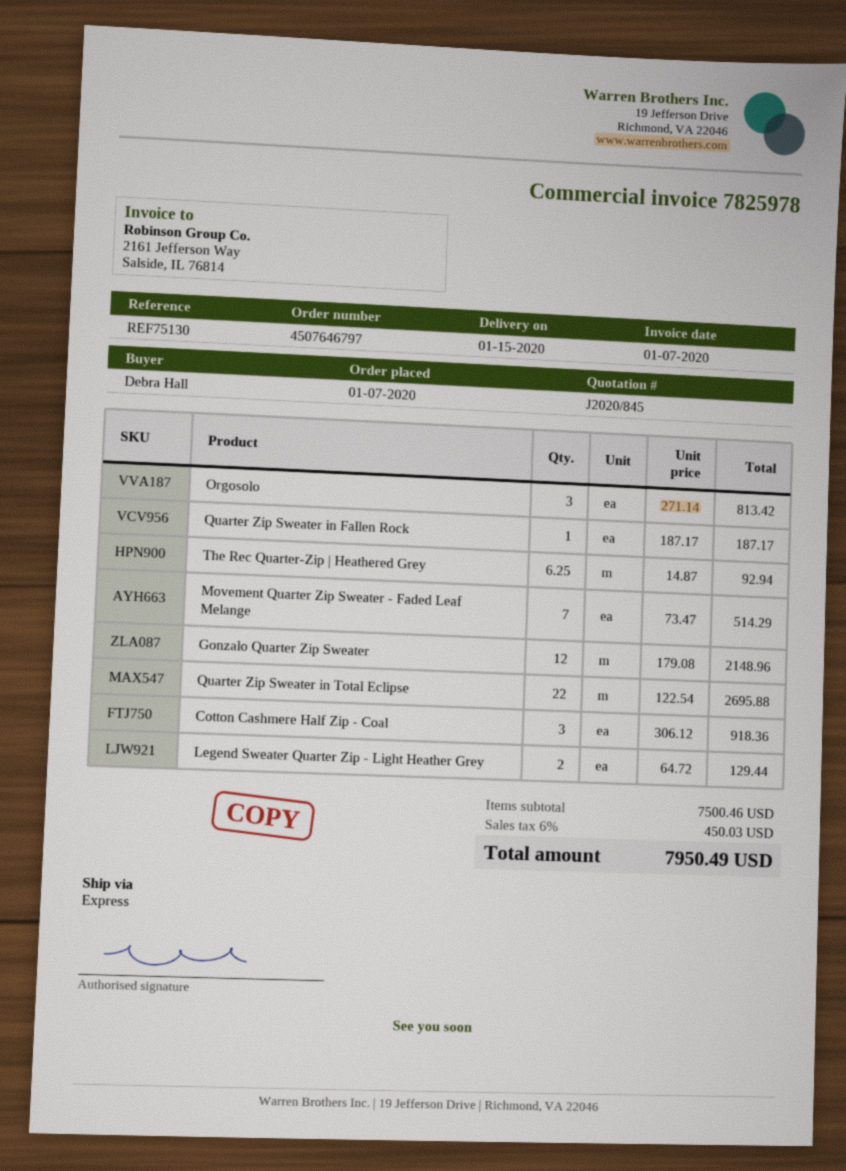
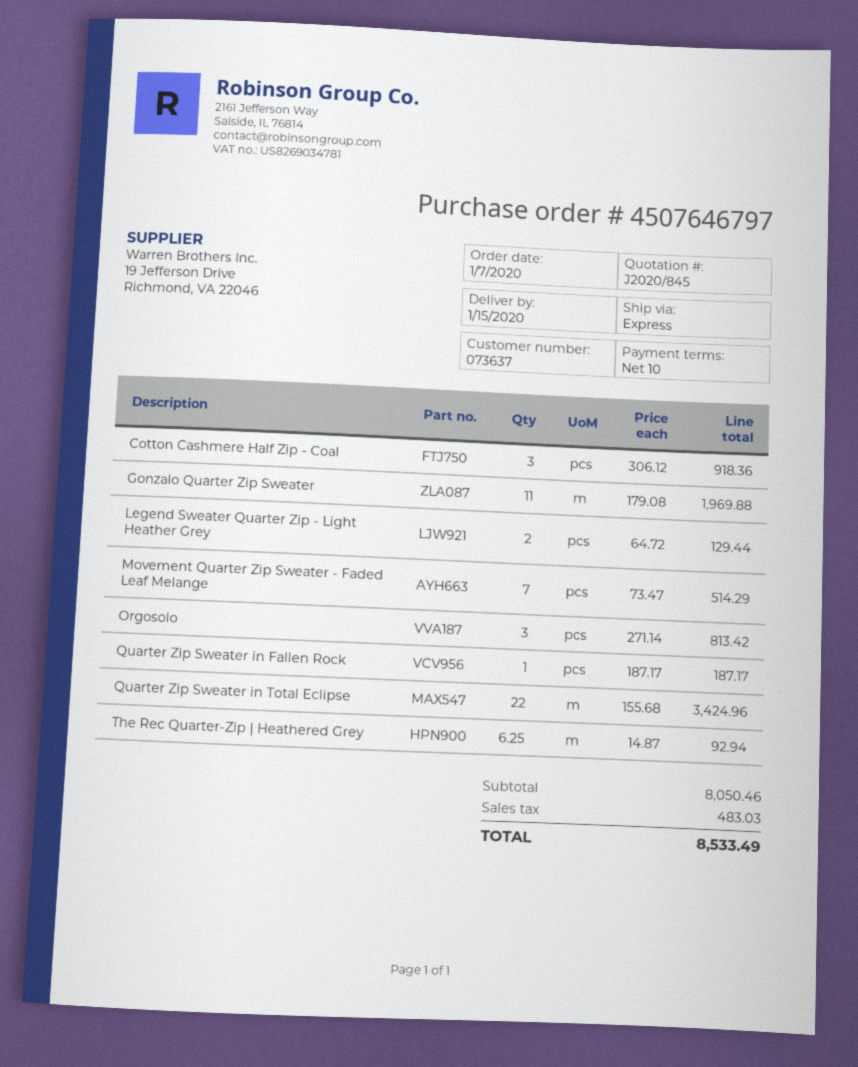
Gonzalo Quarter Zip Sweater: 12 x 179.08 = 2148.96 -> 11 x 179.08 = 1969.88
Quarter Zip Sweater in Total Eclipse: 22 x 122.54 = 2695.88 -> 22 x 155.68 = 3424.96
subtotal: 7500.46 -> 8050.46
tax: 450.03 -> 483.03
total: 7950.49 -> 8533.49

